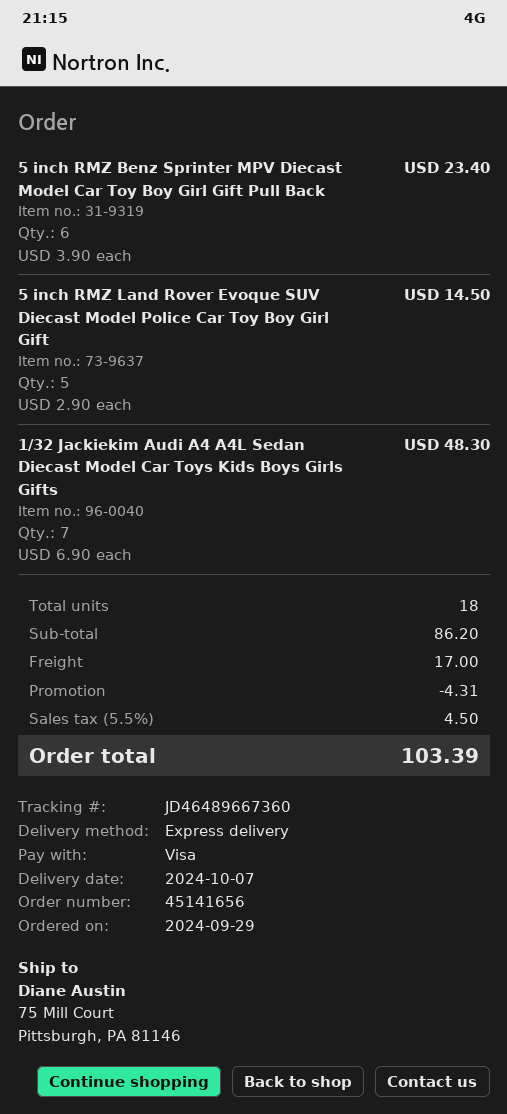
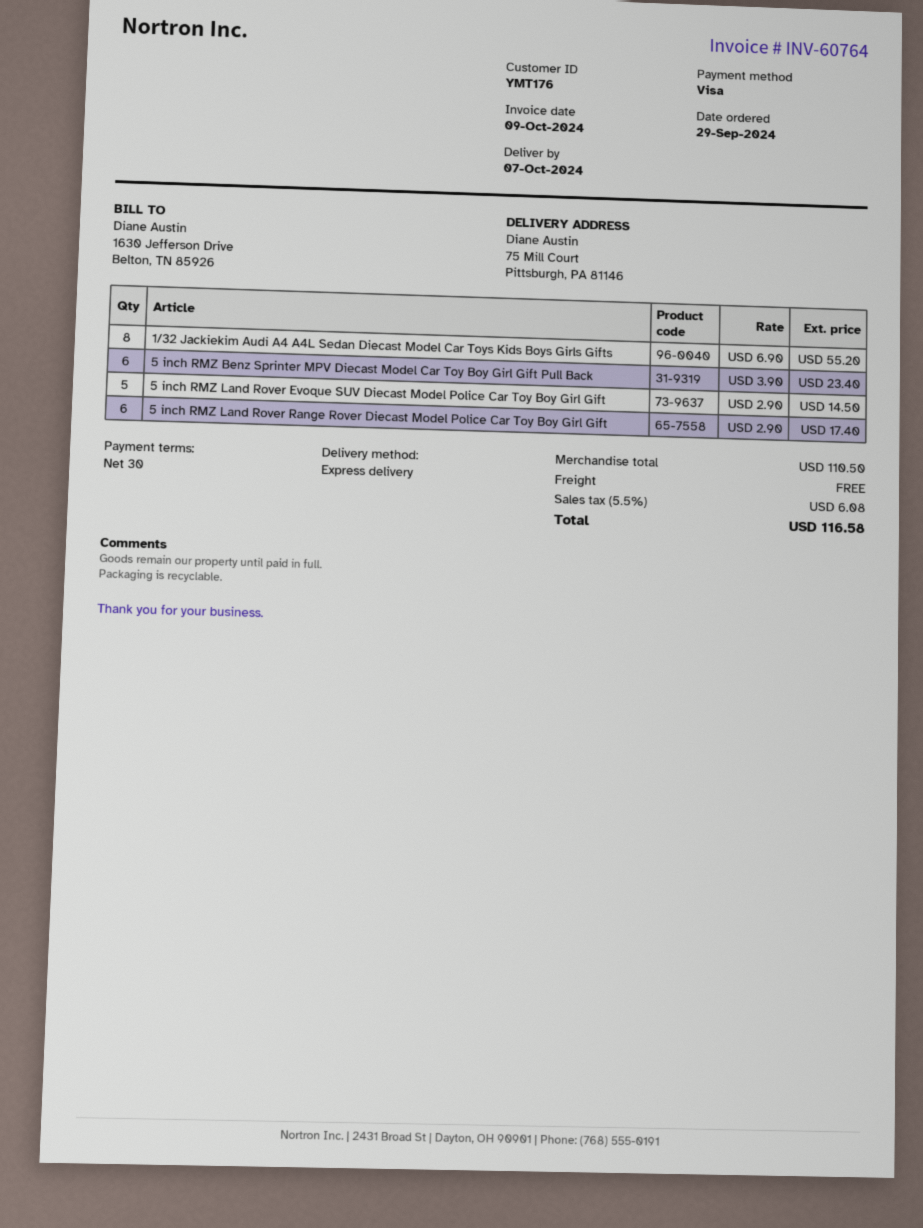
1/32 Jackiekim Audi A4 A4L Sedan Diecast Model Car Toys Kids Boys Girls Gifts: 7 x 6.90 = 48.30 -> 8 x 6.90 = 55.20
5 inch RMZ Land Rover Range Rover Diecast Model Police Car Toy Boy Girl Gift: none -> 6 x 2.90 = 17.40
subtotal: 86.20 -> 110.50
discount: 4.31 -> none
shipping: 17.00 -> 0.00
tax: 5.5% = 4.50 -> 5.5% = 6.08
total: 103.39 -> 116.58

